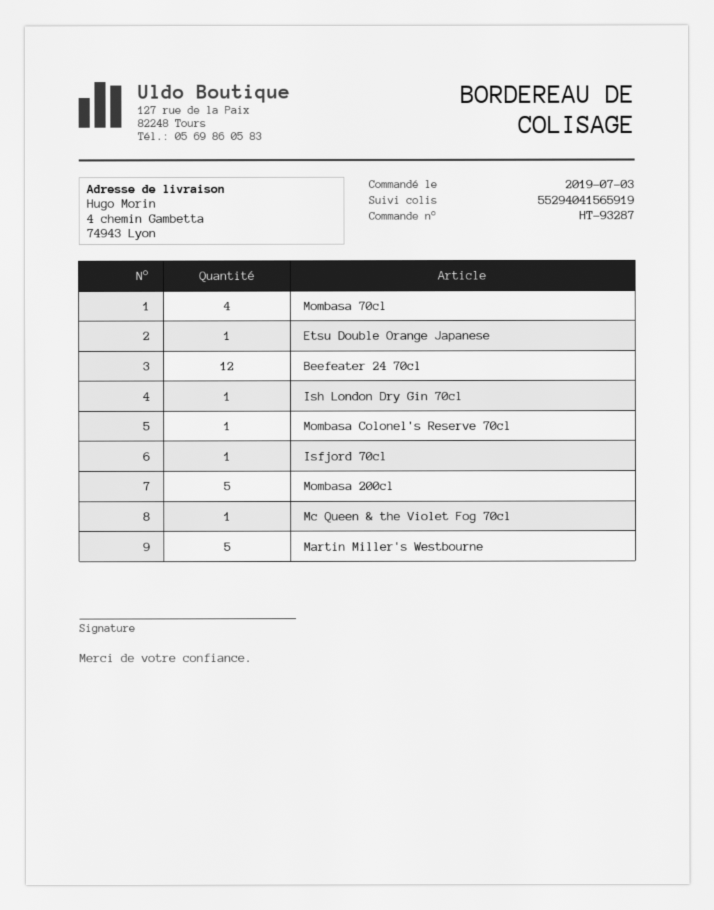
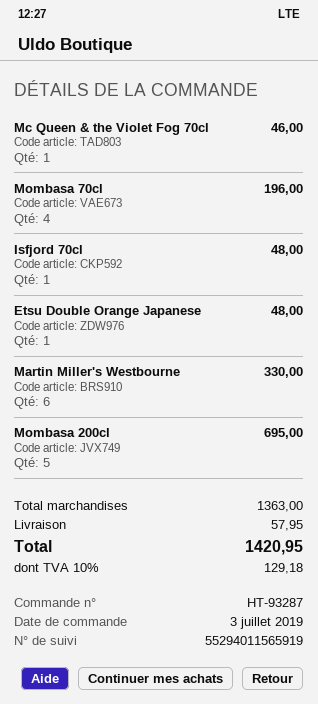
tracking number: 55294041565919 -> 55294011565919
Beefeater 24 70cl: 12 -> none
Ish London Dry Gin 70cl: 1 -> none
Mombasa Colonel's Reserve 70cl: 1 -> none
Martin Miller's Westbourne: 5 -> 6

